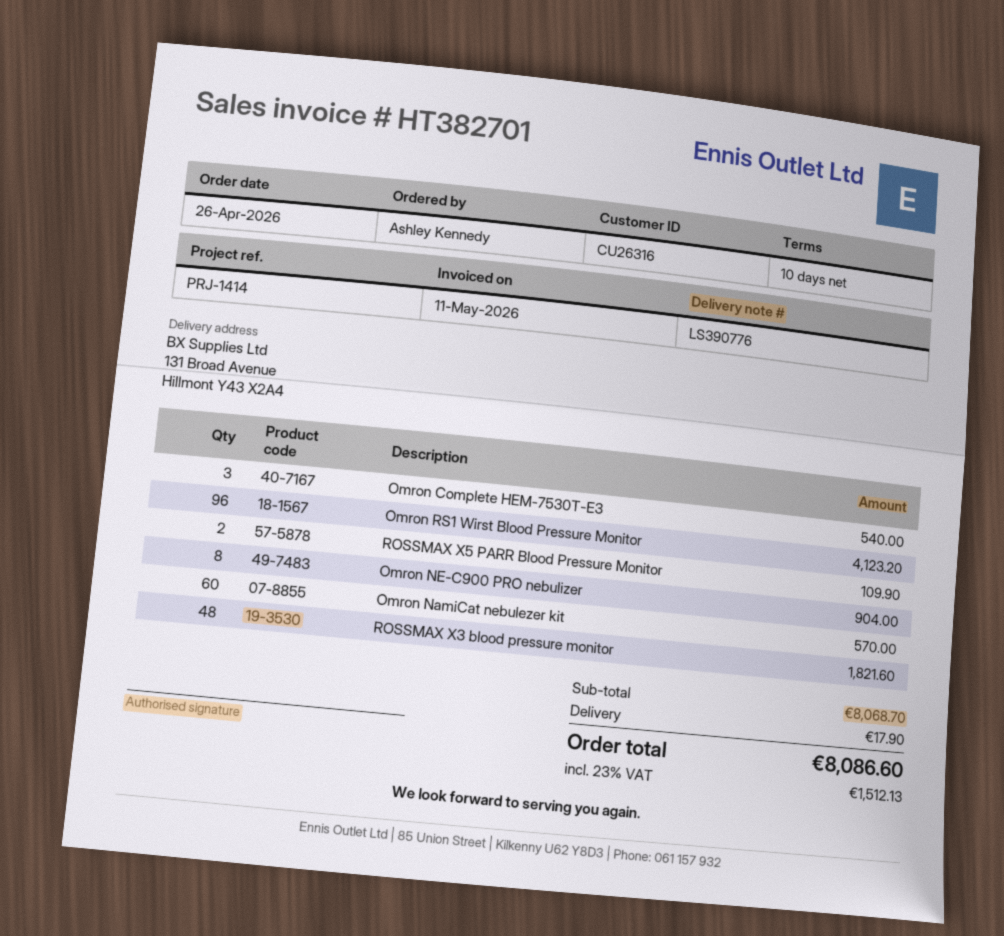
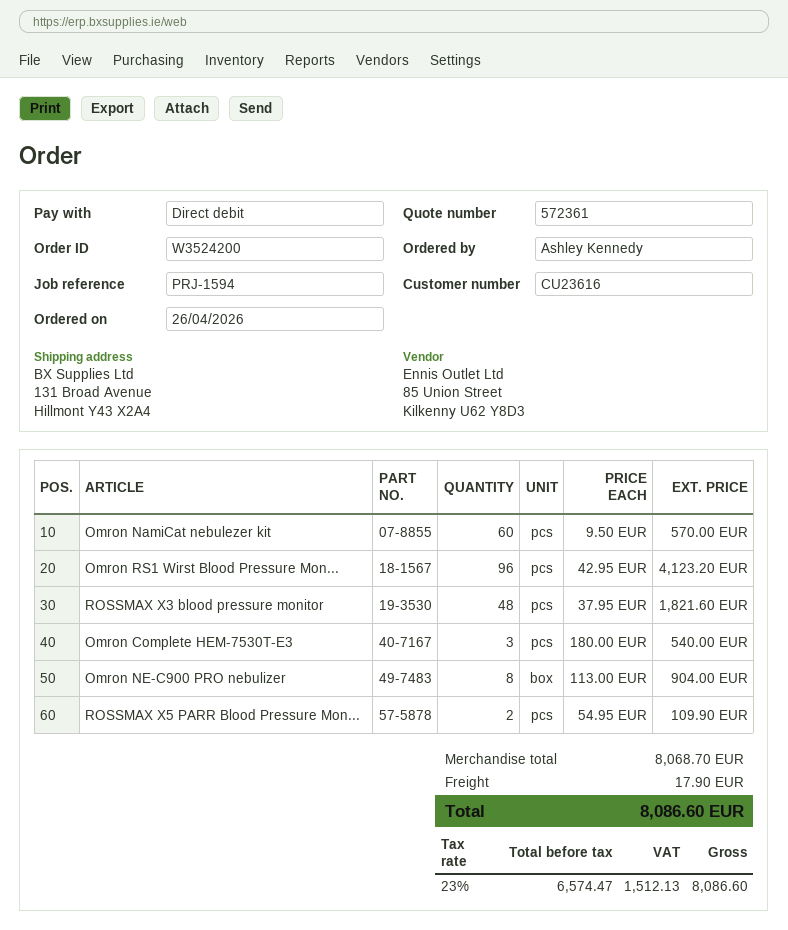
customer number: CU26316 -> CU23616
reference: PRJ-1414 -> PRJ-1594

